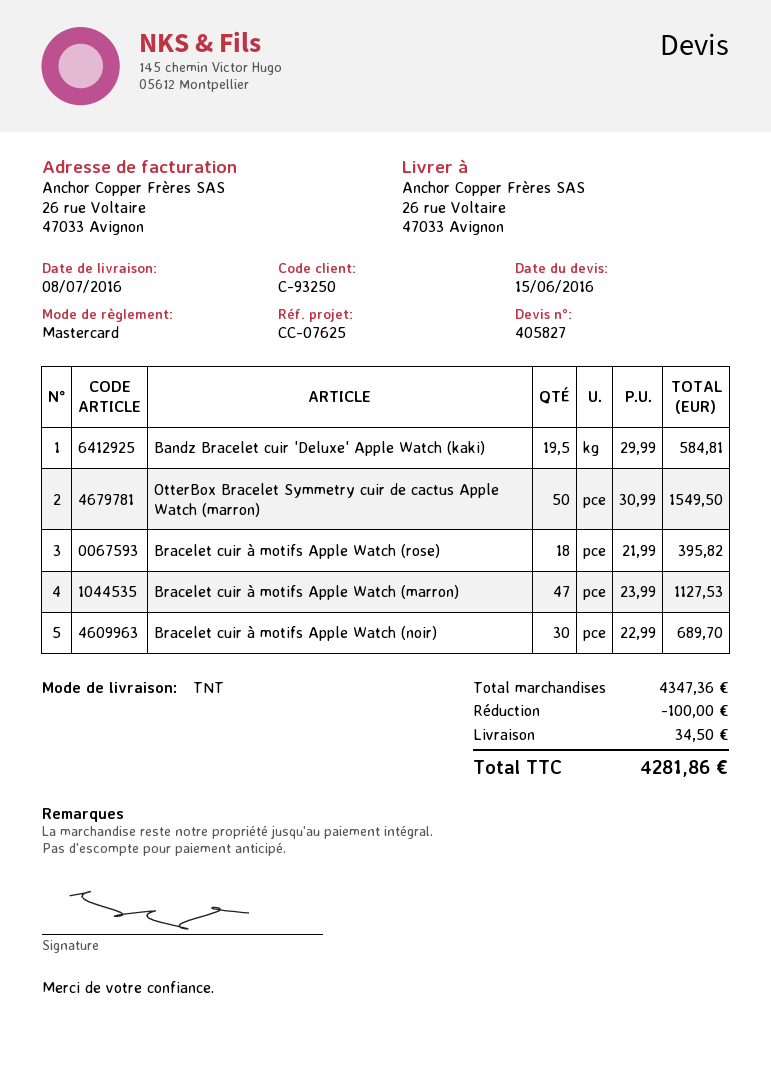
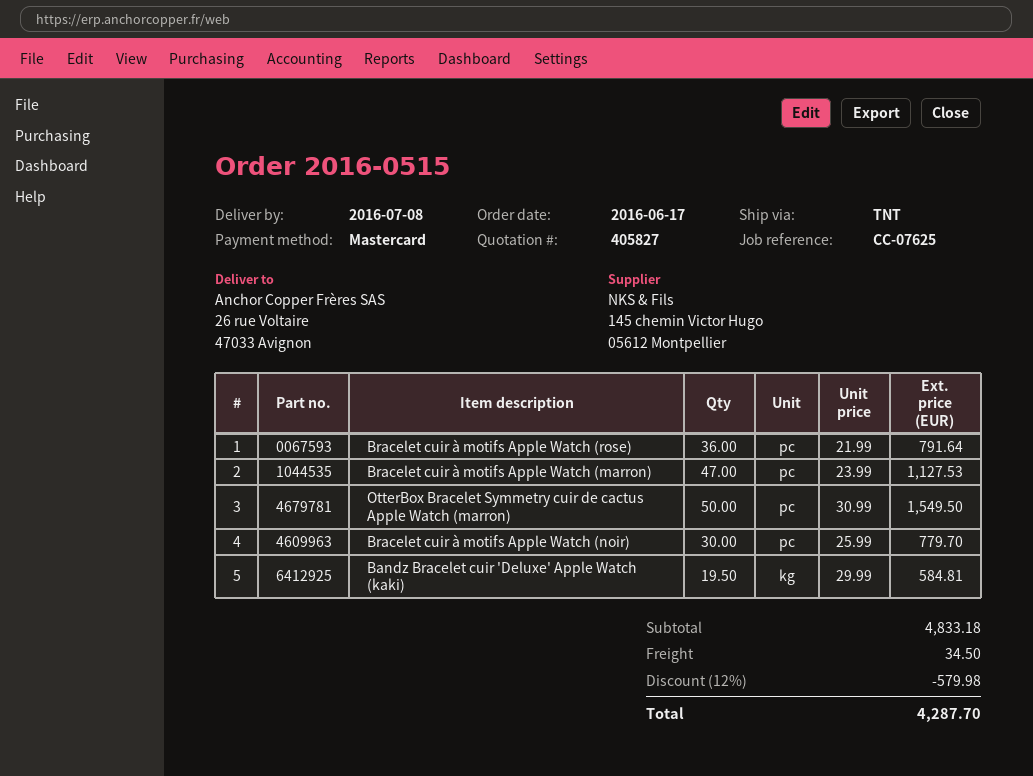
Bracelet cuir à motifs Apple Watch (rose): 18 x 21.99 = 395.82 -> 36 x 21.99 = 791.64
Bracelet cuir à motifs Apple Watch (noir): 30 x 22.99 = 689.70 -> 30 x 25.99 = 779.70
subtotal: 4347.36 -> 4833.18
discount: 100.00 -> 579.98
total: 4281.86 -> 4287.70

